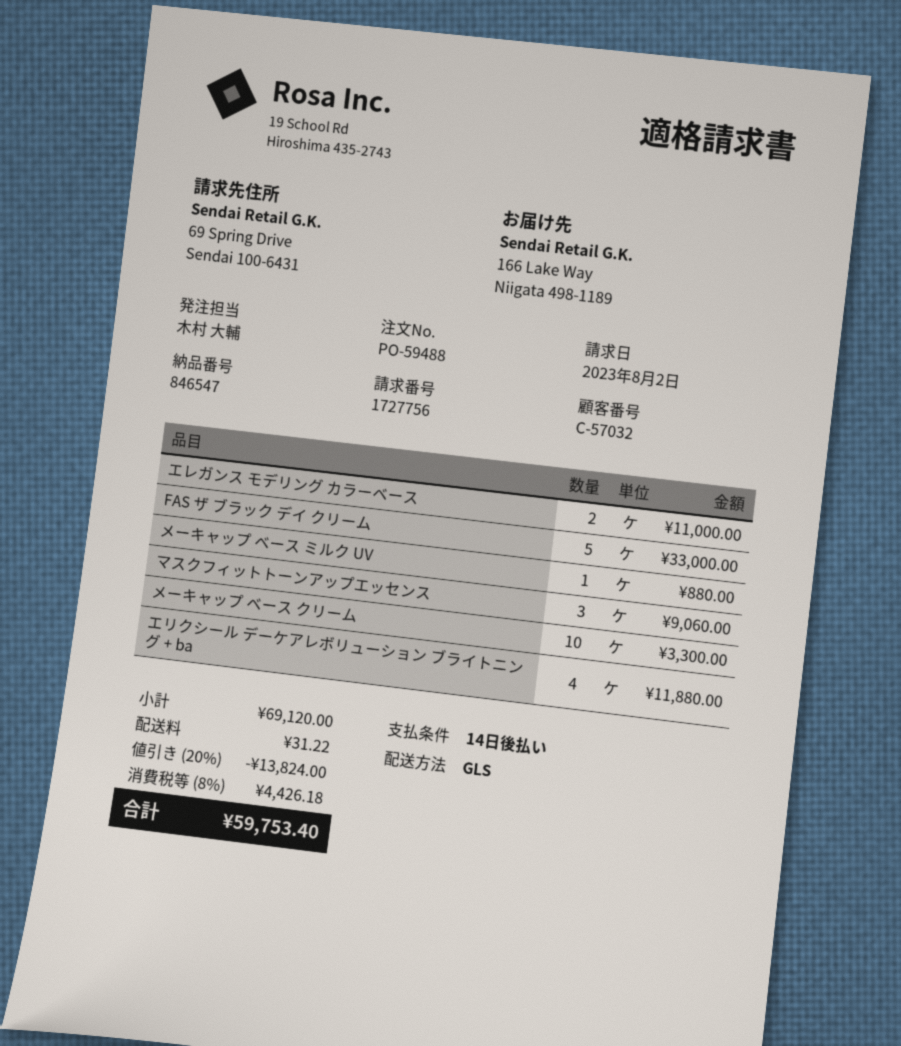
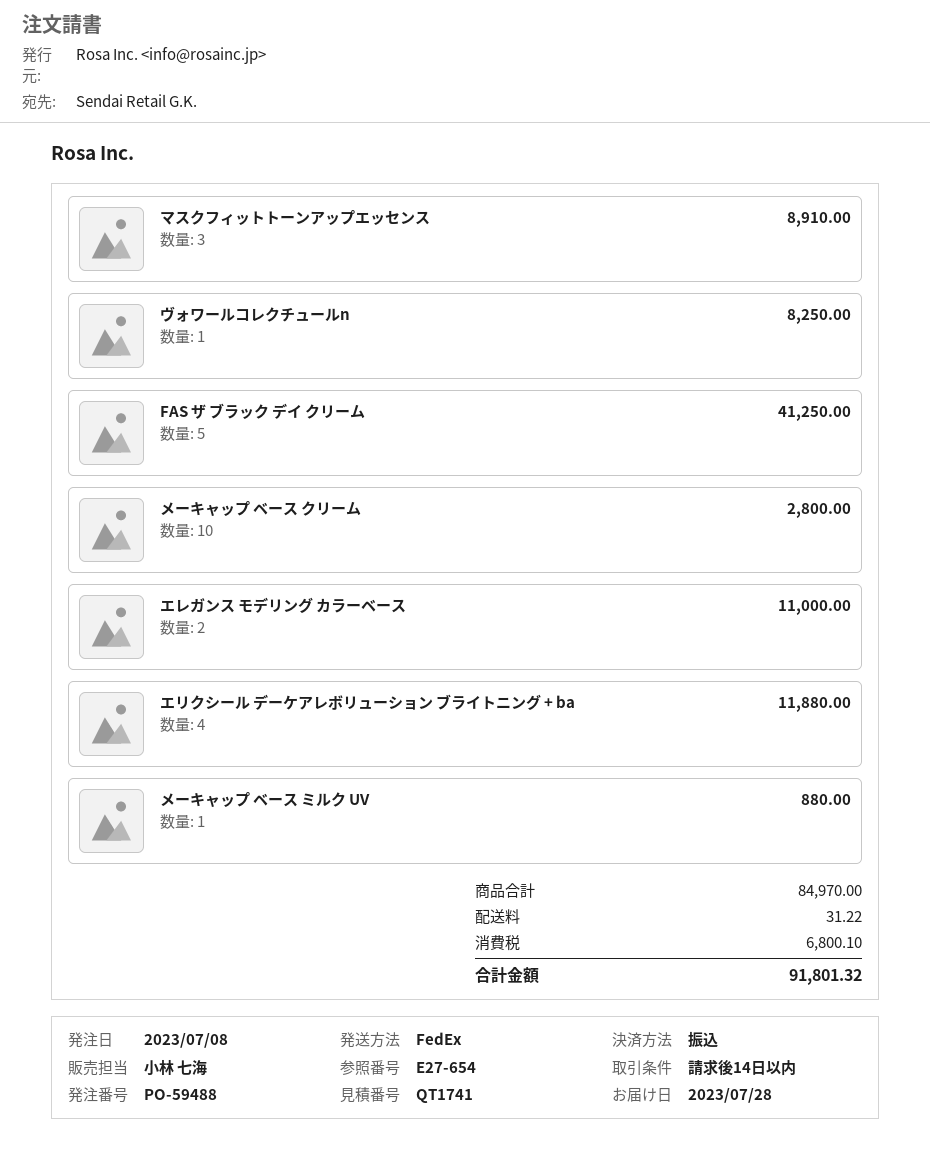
shipping method: GLS -> FedEx
FAS ザ ブラック デイ クリーム: 5 for 33000.00 -> 5 for 41250.00
マスクフィットトーンアップエッセンス: 3 for 9060.00 -> 3 for 8910.00
メーキャップ ベース クリーム: 10 for 3300.00 -> 10 for 2800.00
ヴォワールコレクチュールn: none -> 1 for 8250.00
subtotal: 69120.00 -> 84970.00
discount: 20% = 13824.00 -> none
tax: 4426.18 -> 6800.10
total: 59753.40 -> 91801.32

